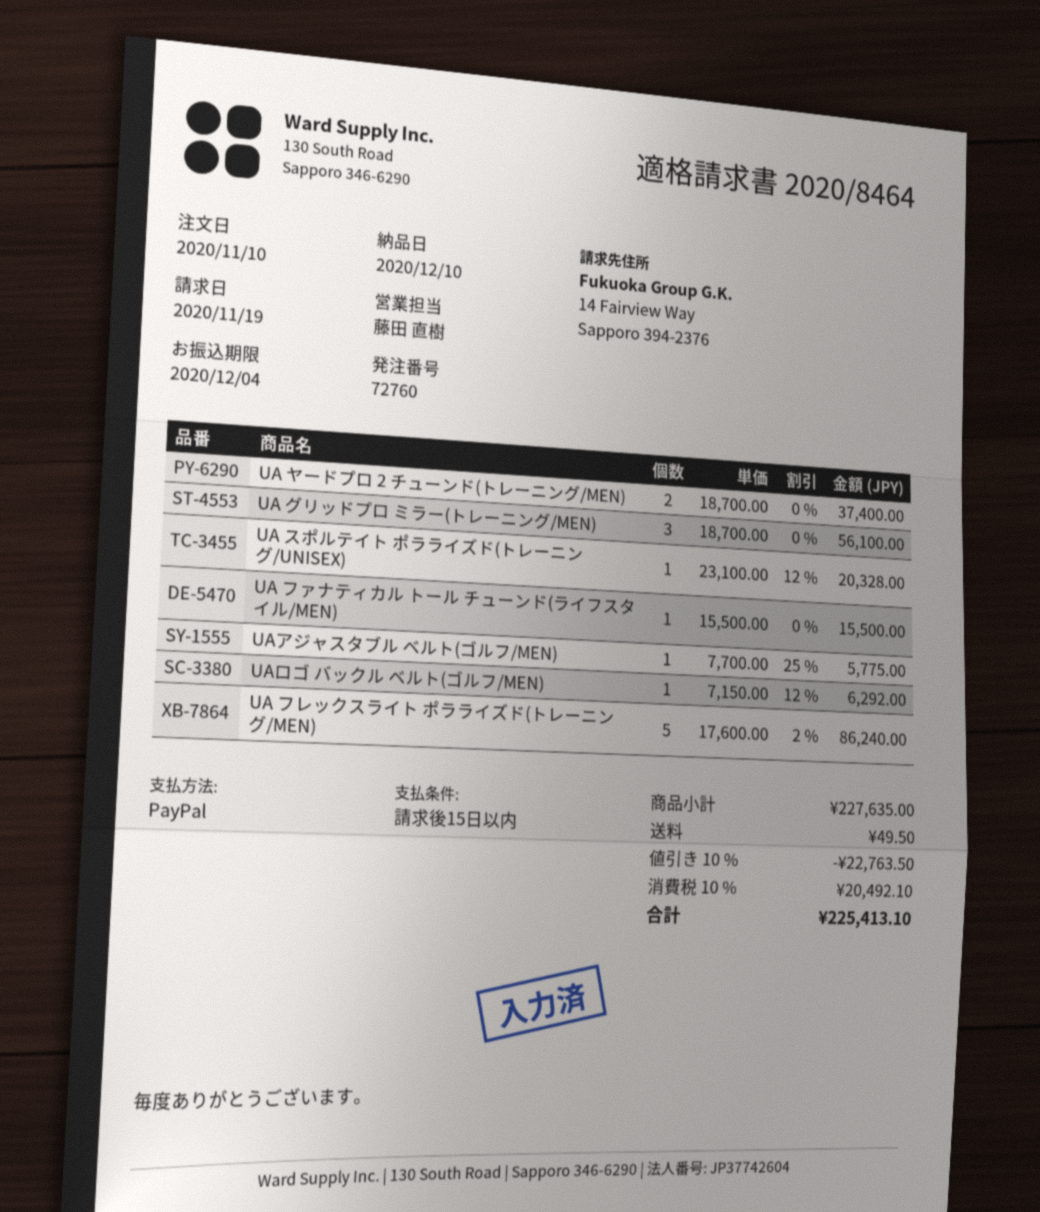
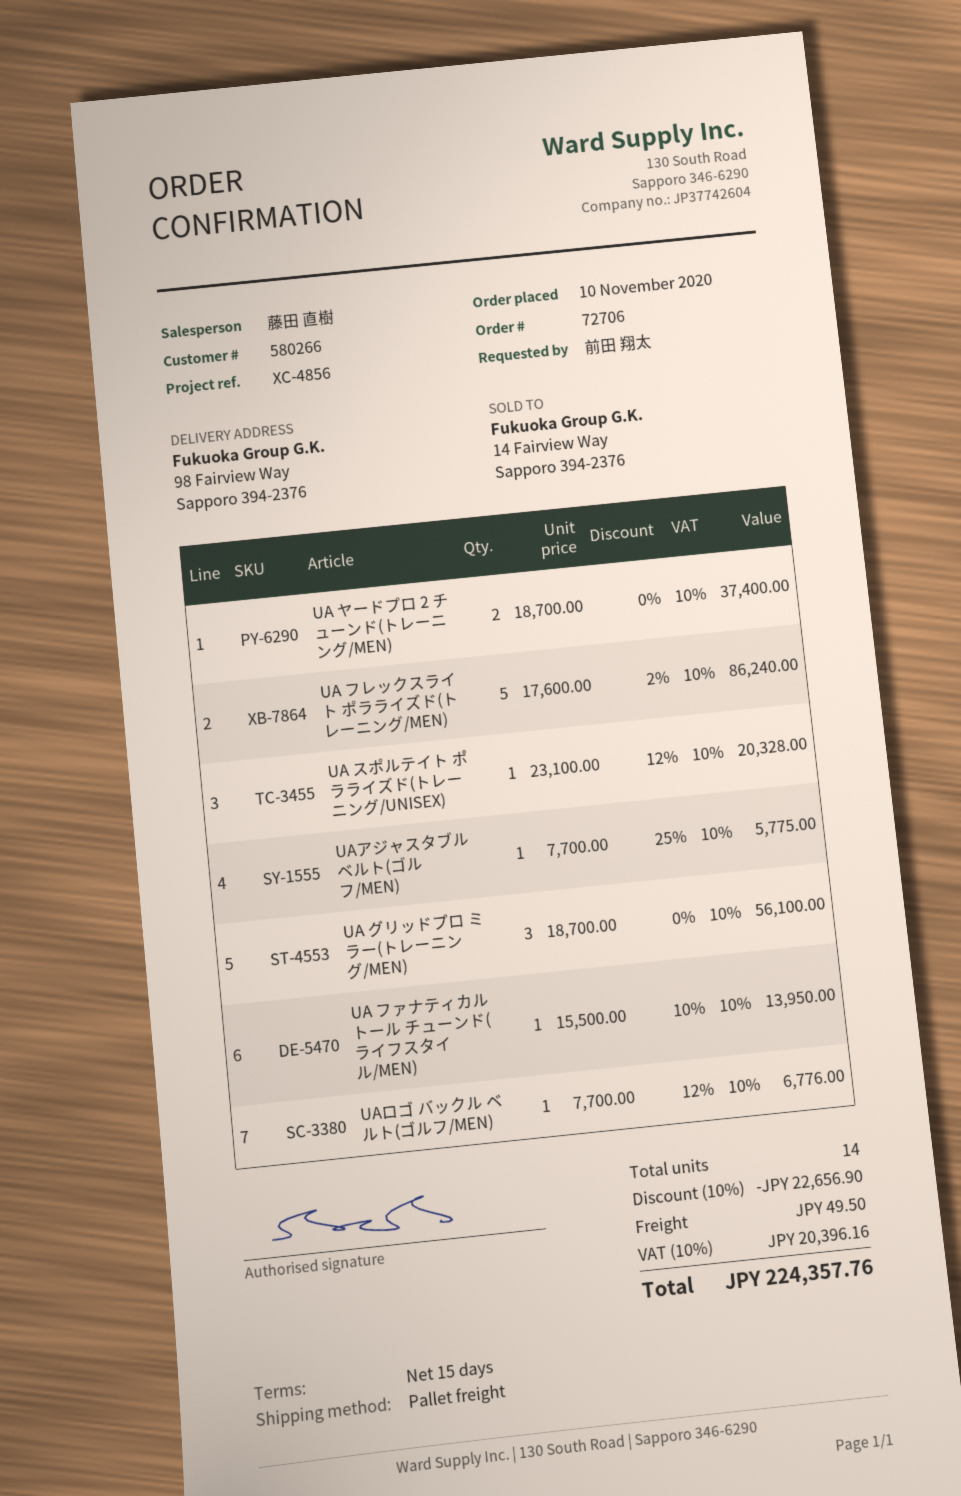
order number: 72760 -> 72706
UA ファナティカル トール チューンド(ライフスタイル/MEN): 1 x 15500.00 = 15500.00 -> 1 x 15500.00 - 10% = 13950.00
UAロゴ バックル ベルト(ゴルフ/MEN): 1 x 7150.00 - 12% = 6292.00 -> 1 x 7700.00 - 12% = 6776.00
discount: 10% = 22763.50 -> 10% = 22656.90
tax: 10% = 20492.10 -> 10% = 20396.16
total: 225413.10 -> 224357.76

